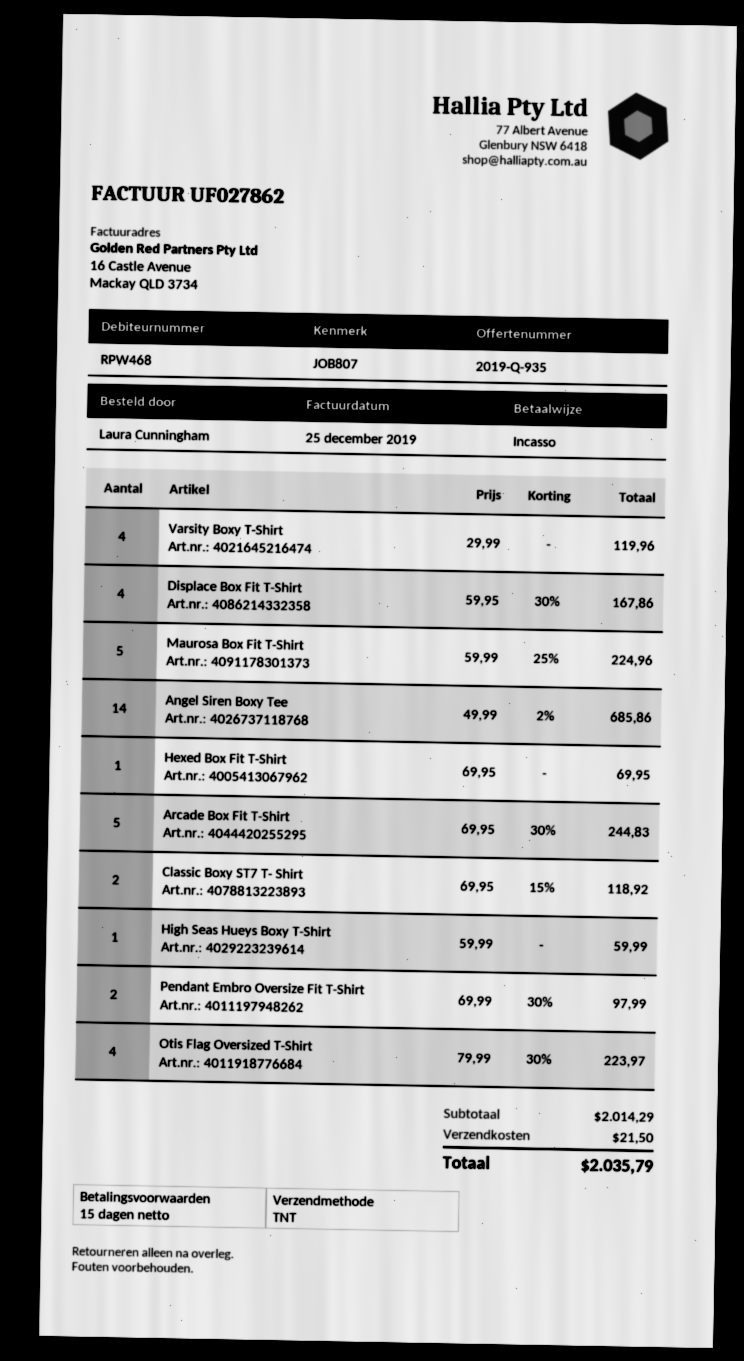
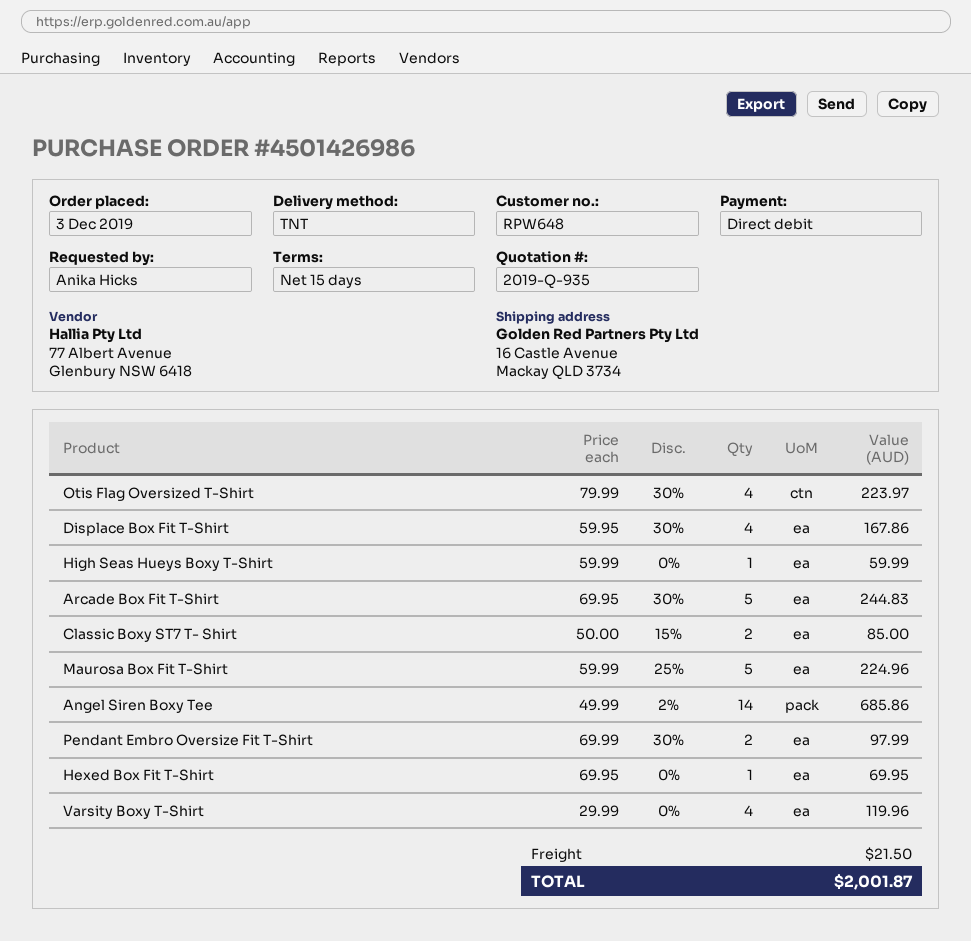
customer number: RPW468 -> RPW648
ordered by: Laura Cunningham -> Anika Hicks
Classic Boxy ST7 T- Shirt: 2 x 69.95 - 15% = 118.92 -> 2 x 50.00 - 15% = 85.00
total: 2035.79 -> 2001.87

